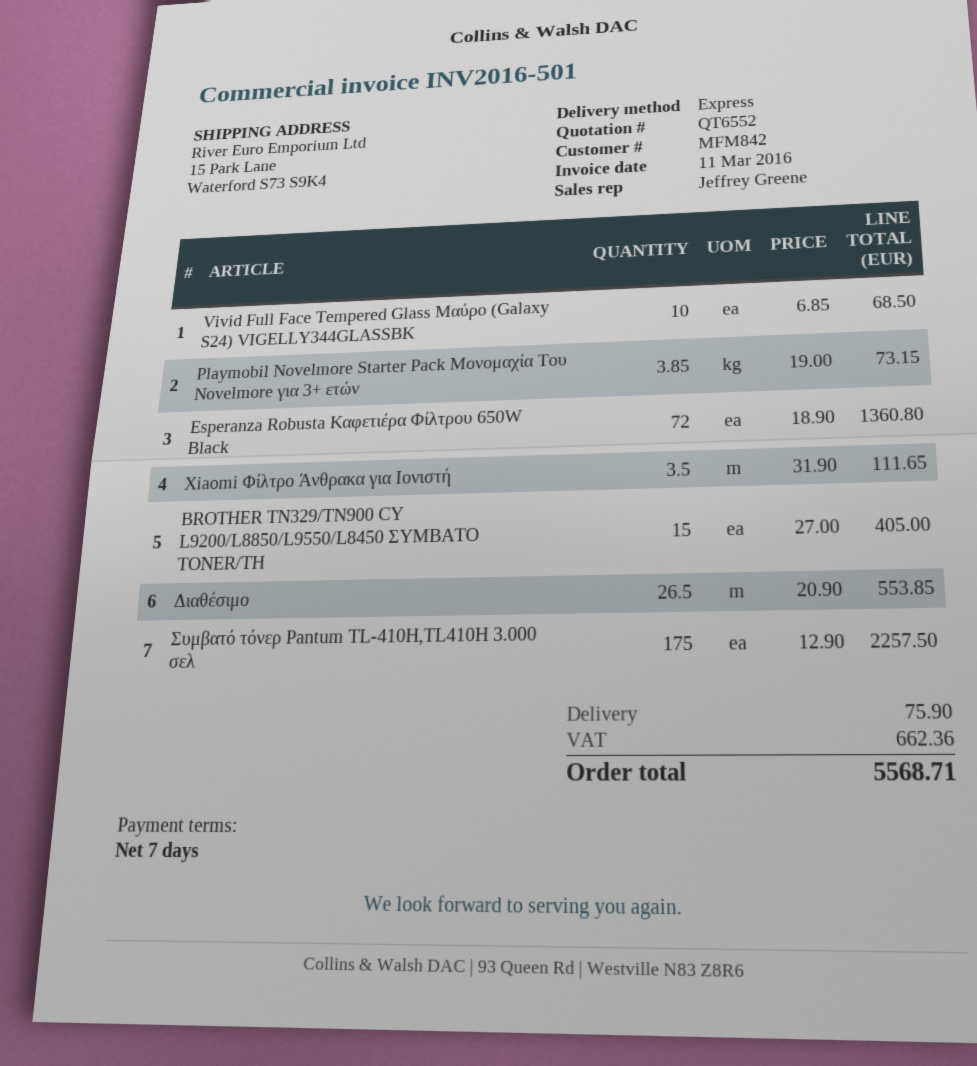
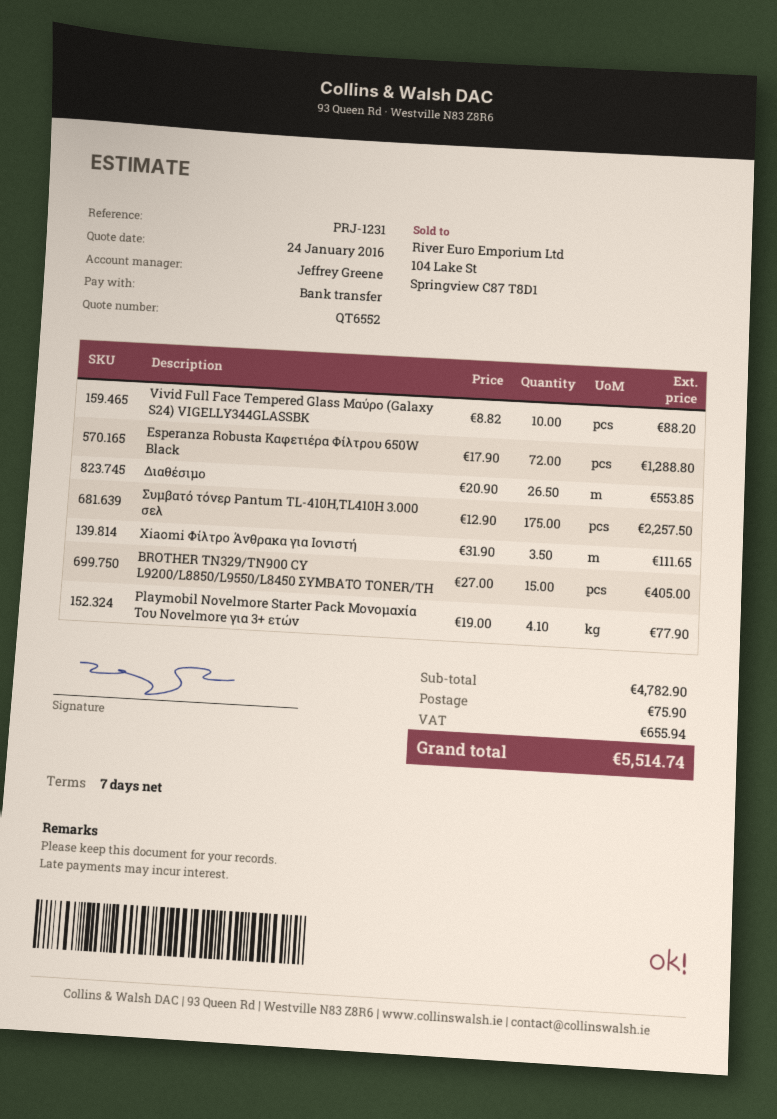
Vivid Full Face Tempered Glass Μαύρο (Galaxy S24) VIGELLY344GLASSBK: 10 x 6.85 = 68.50 -> 10 x 8.82 = 88.20
Playmobil Novelmore Starter Pack Μονομαχία Του Novelmore για 3+ ετών: 3.85 x 19.00 = 73.15 -> 4.1 x 19.00 = 77.90
Esperanza Robusta Καφετιέρα Φίλτρου 650W Black: 72 x 18.90 = 1360.80 -> 72 x 17.90 = 1288.80
tax: 662.36 -> 655.94
total: 5568.71 -> 5514.74

